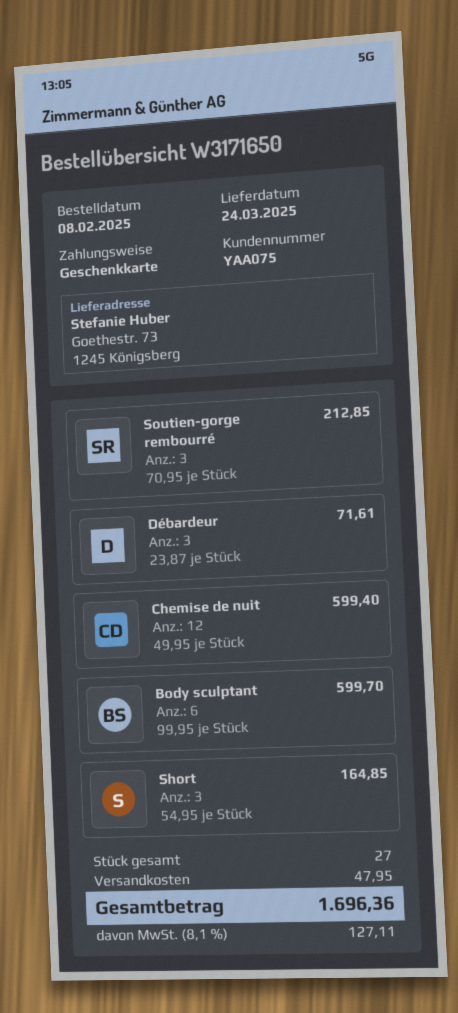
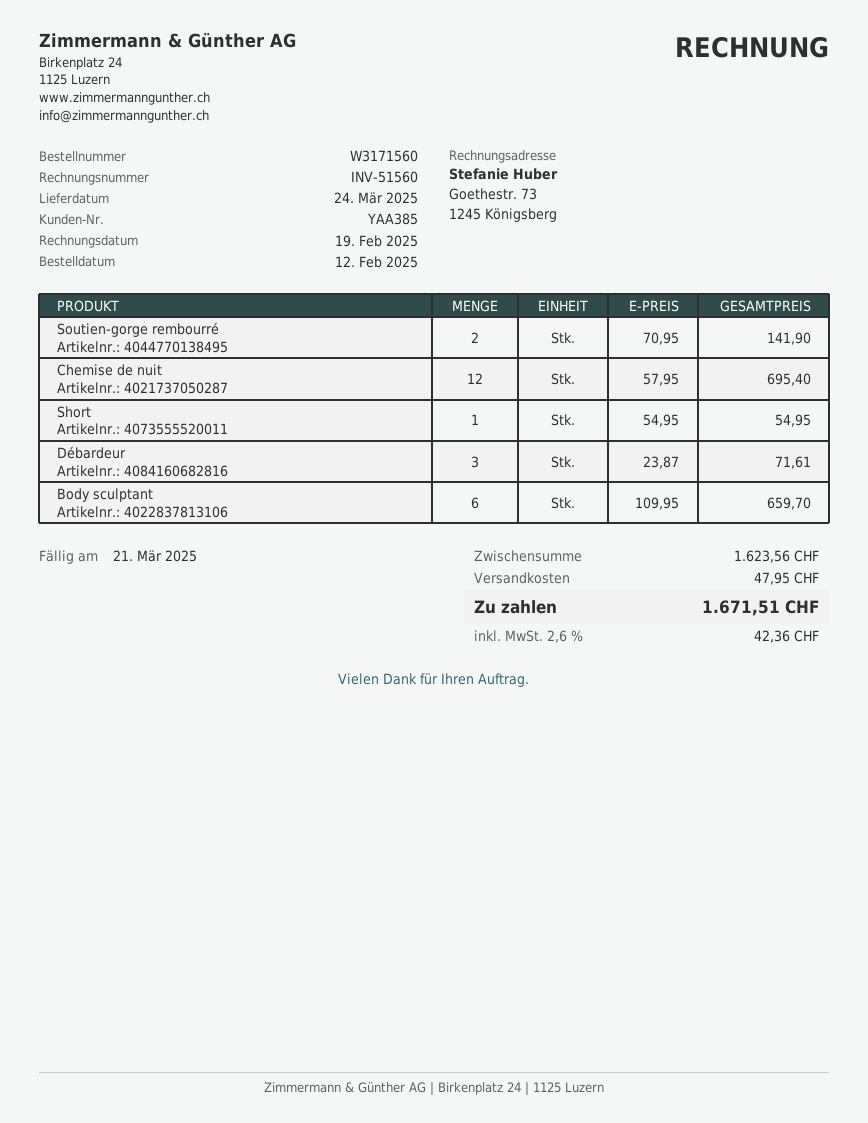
order number: W3171650 -> W3171560
order date: 2025-02-08 -> 2025-02-12
customer number: YAA075 -> YAA385
Soutien-gorge rembourré: 3 x 70.95 = 212.85 -> 2 x 70.95 = 141.90
Chemise de nuit: 12 x 49.95 = 599.40 -> 12 x 57.95 = 695.40
Body sculptant: 6 x 99.95 = 599.70 -> 6 x 109.95 = 659.70
Short: 3 x 54.95 = 164.85 -> 1 x 54.95 = 54.95
tax: 8.1% = 127.11 -> 2.6% = 42.36
total: 1696.36 -> 1671.51

